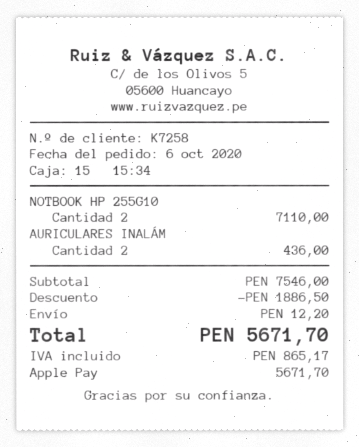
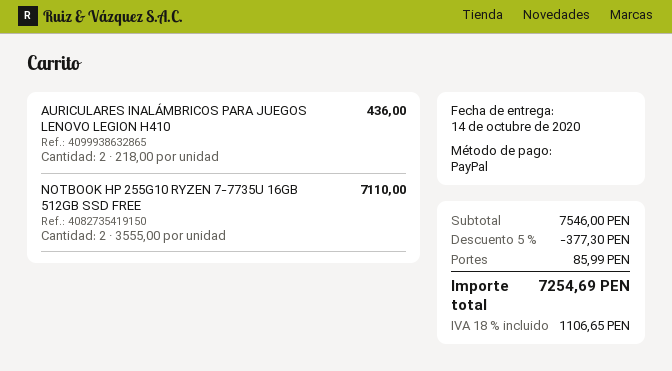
payment method: Apple Pay -> PayPal
discount: 1886.50 -> 377.30
shipping: 12.20 -> 85.99
tax: 865.17 -> 1106.65
total: 5671.70 -> 7254.69

